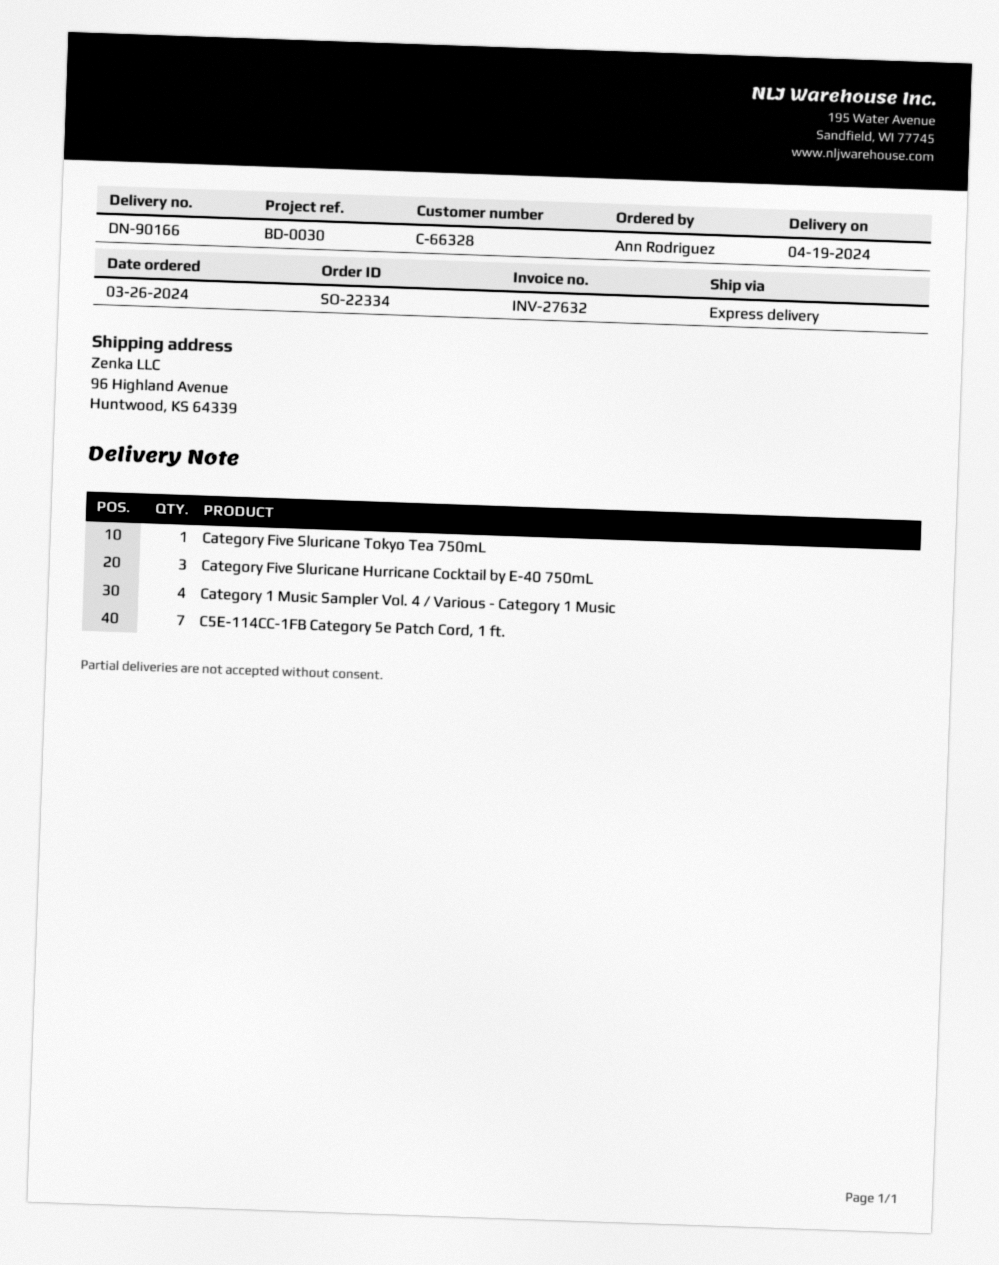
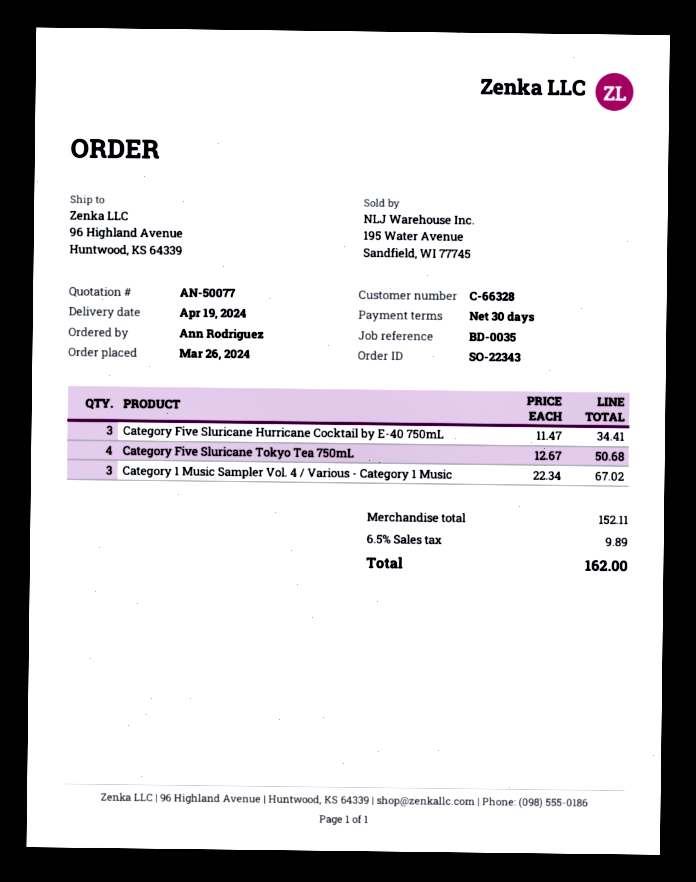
order number: SO-22334 -> SO-22343
reference: BD-0030 -> BD-0035
Category Five Sluricane Tokyo Tea 750mL: 1 -> 4
Category 1 Music Sampler Vol. 4 / Various - Category 1 Music: 4 -> 3
C5E-114CC-1FB Category 5e Patch Cord, 1 ft.: 7 -> none

